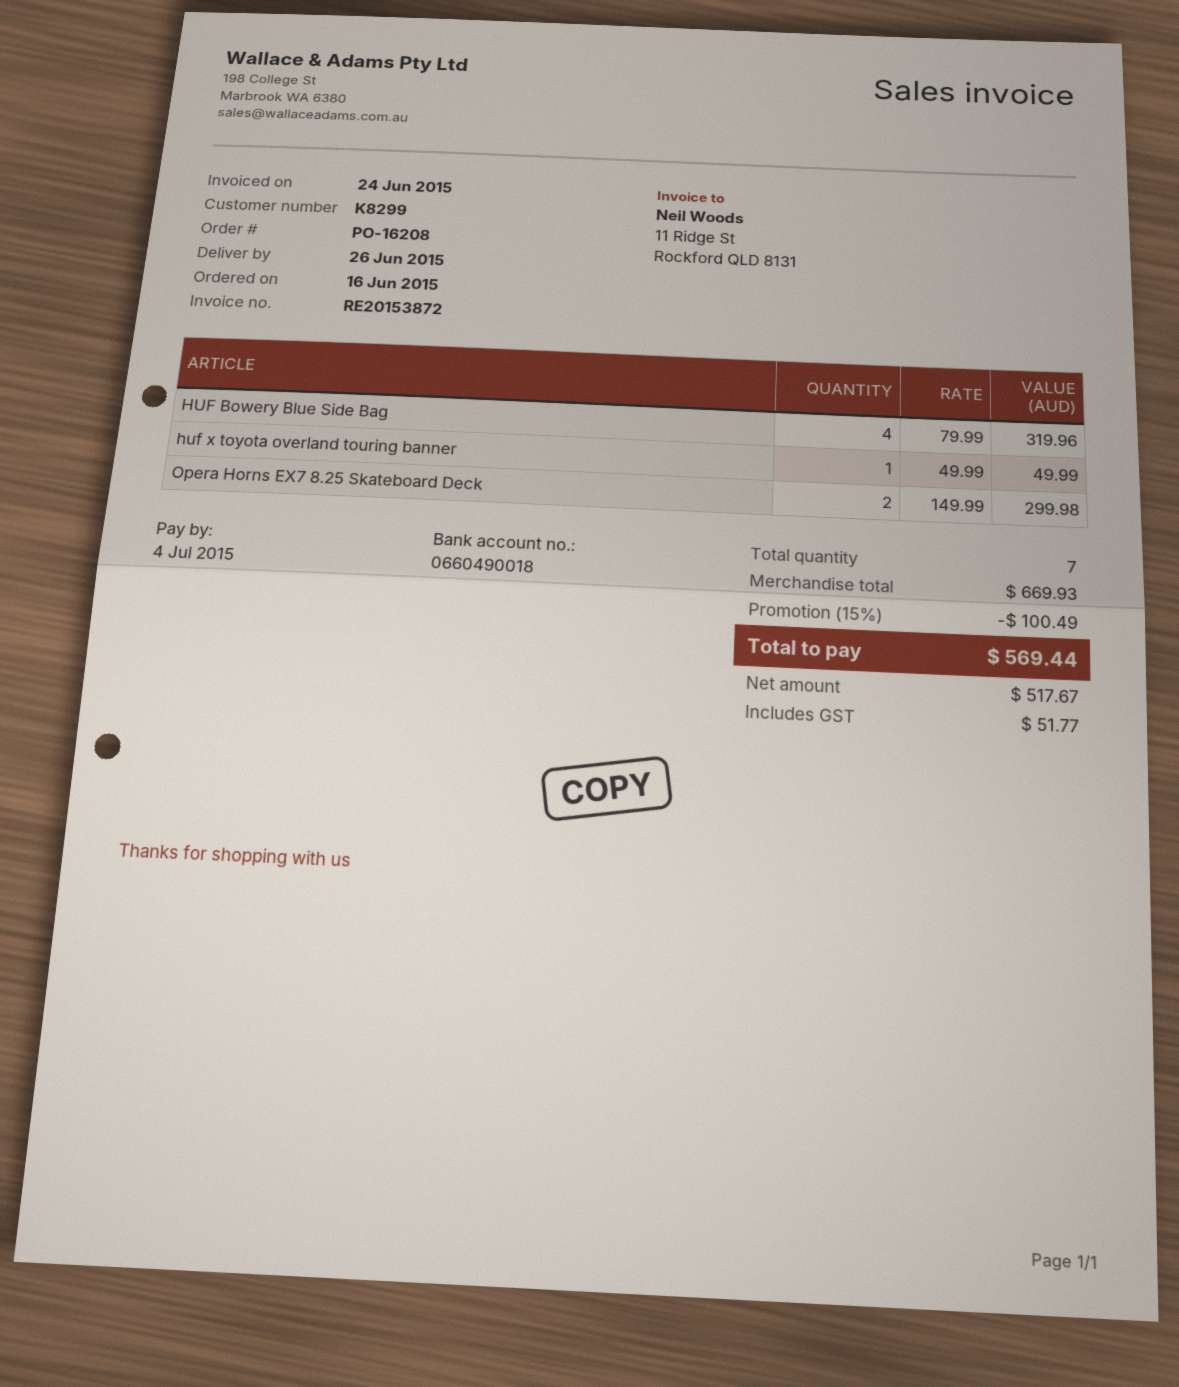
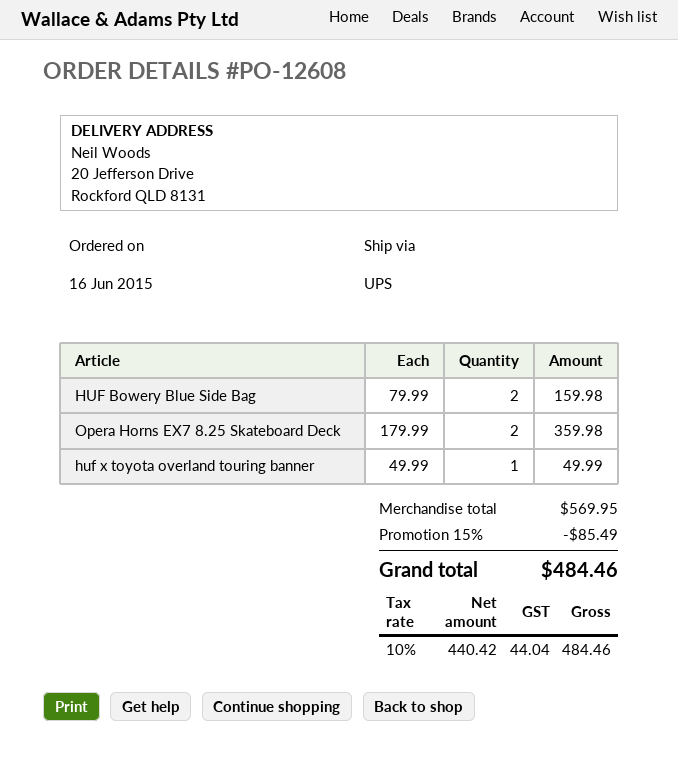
order number: PO-16208 -> PO-12608
HUF Bowery Blue Side Bag: 4 x 79.99 = 319.96 -> 2 x 79.99 = 159.98
Opera Horns EX7 8.25 Skateboard Deck: 2 x 149.99 = 299.98 -> 2 x 179.99 = 359.98
subtotal: 669.93 -> 569.95
discount: 15% = 100.49 -> 15% = 85.49
net: 517.67 -> 440.42
tax: 51.77 -> 44.04
total: 569.44 -> 484.46

